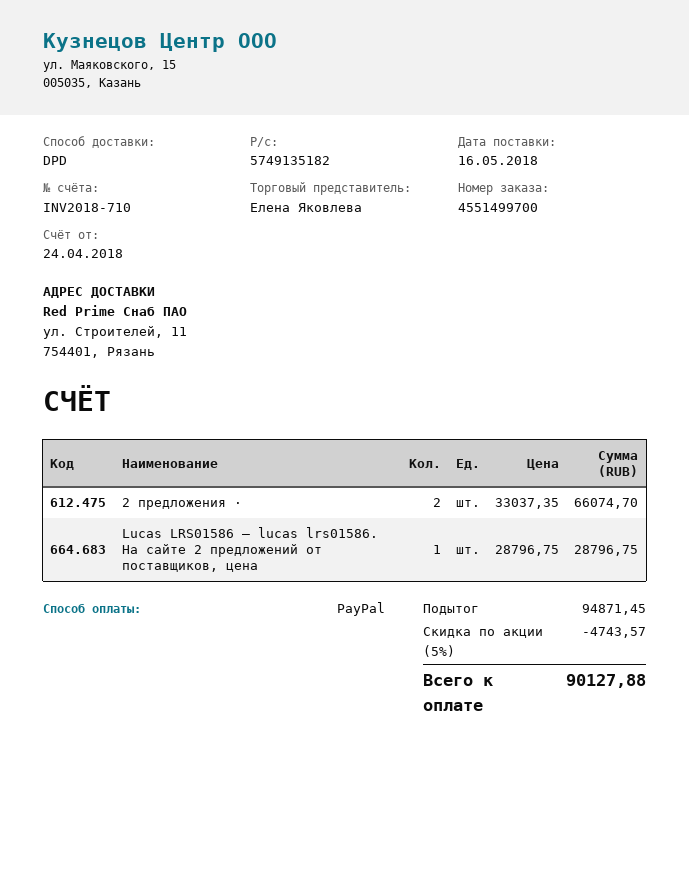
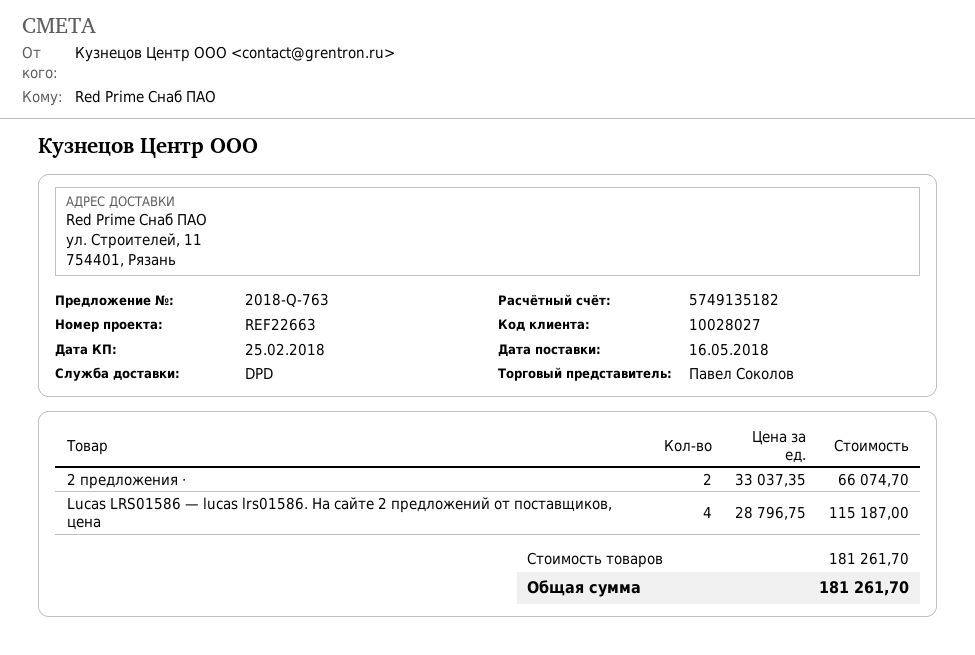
sales rep: Елена Яковлева -> Павел Соколов
Lucas LRS01586 — lucas lrs01586. На сайте 2 предложений от поставщиков, цена: 1 x 28796.75 = 28796.75 -> 4 x 28796.75 = 115187.00
subtotal: 94871.45 -> 181261.70
discount: 5% = 4743.57 -> none
total: 90127.88 -> 181261.70

